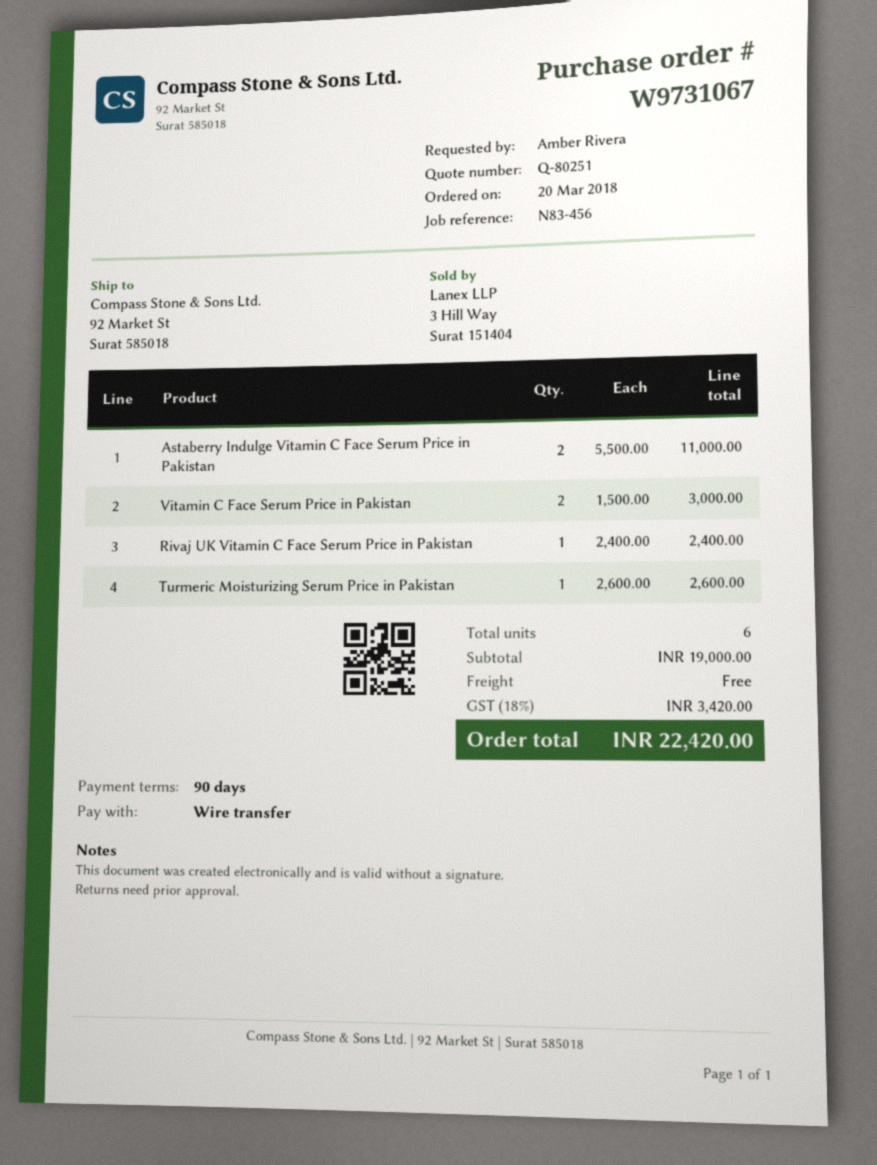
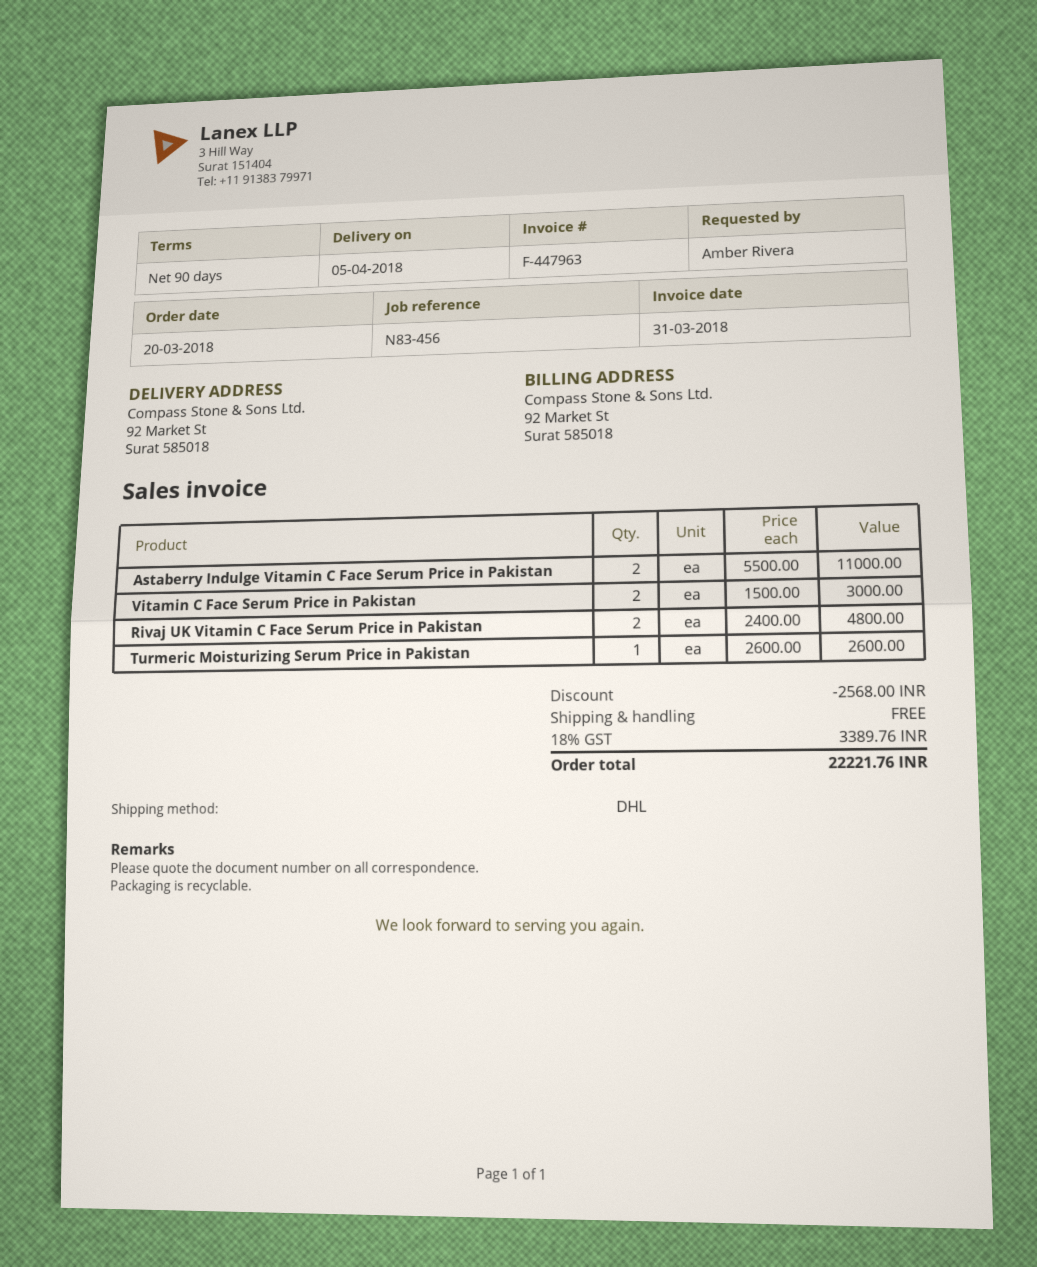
Rivaj UK Vitamin C Face Serum Price in Pakistan: 1 x 2400.00 = 2400.00 -> 2 x 2400.00 = 4800.00
discount: none -> 2568.00
tax: 18% = 3420.00 -> 18% = 3389.76
total: 22420.00 -> 22221.76

